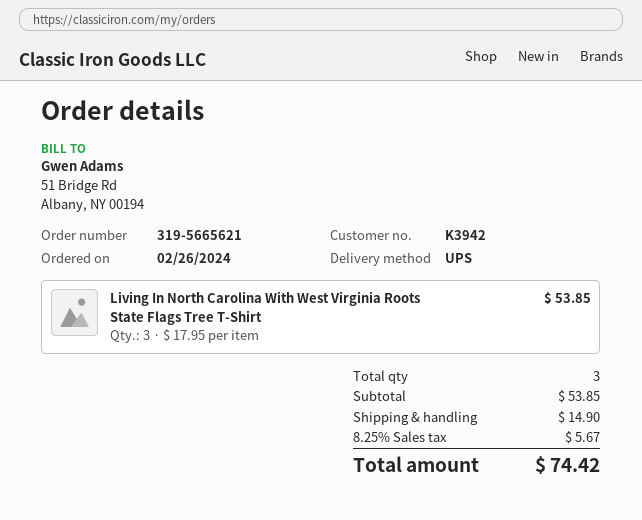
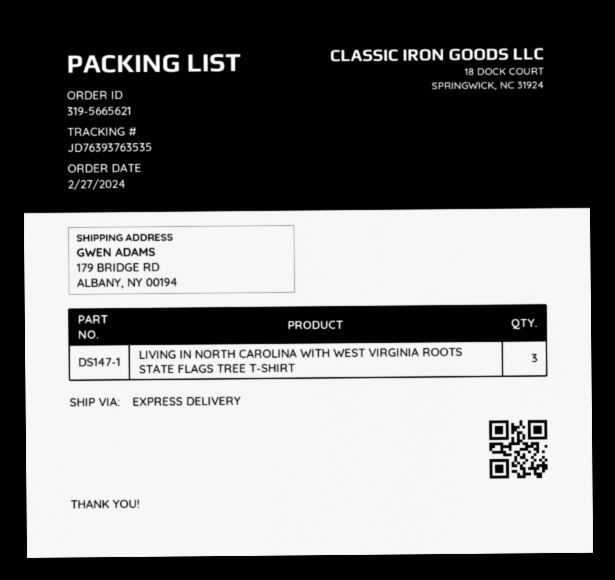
order date: 2024-02-26 -> 2024-02-27
shipping method: UPS -> express

